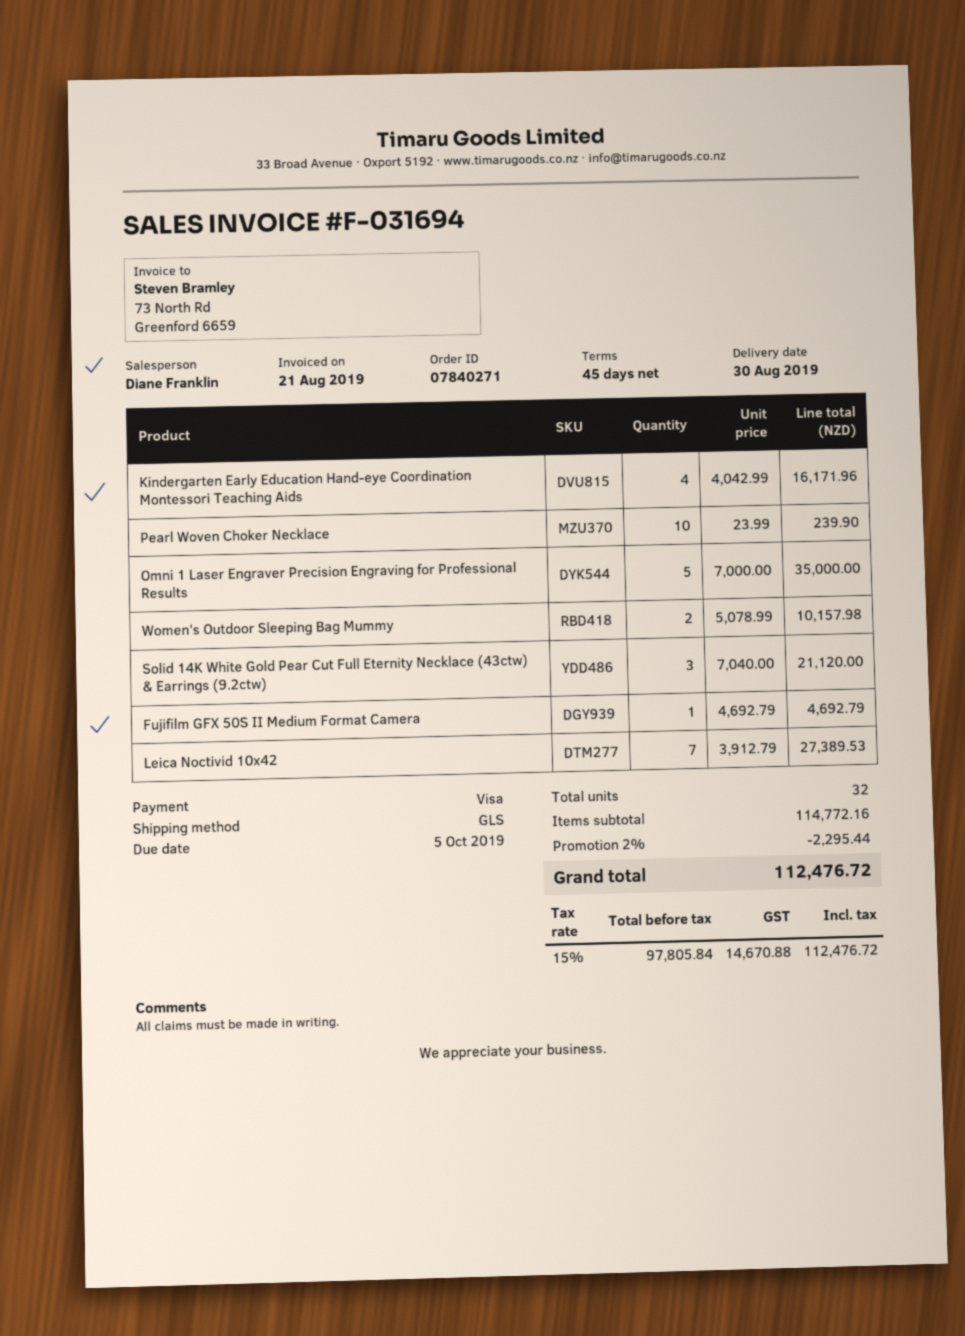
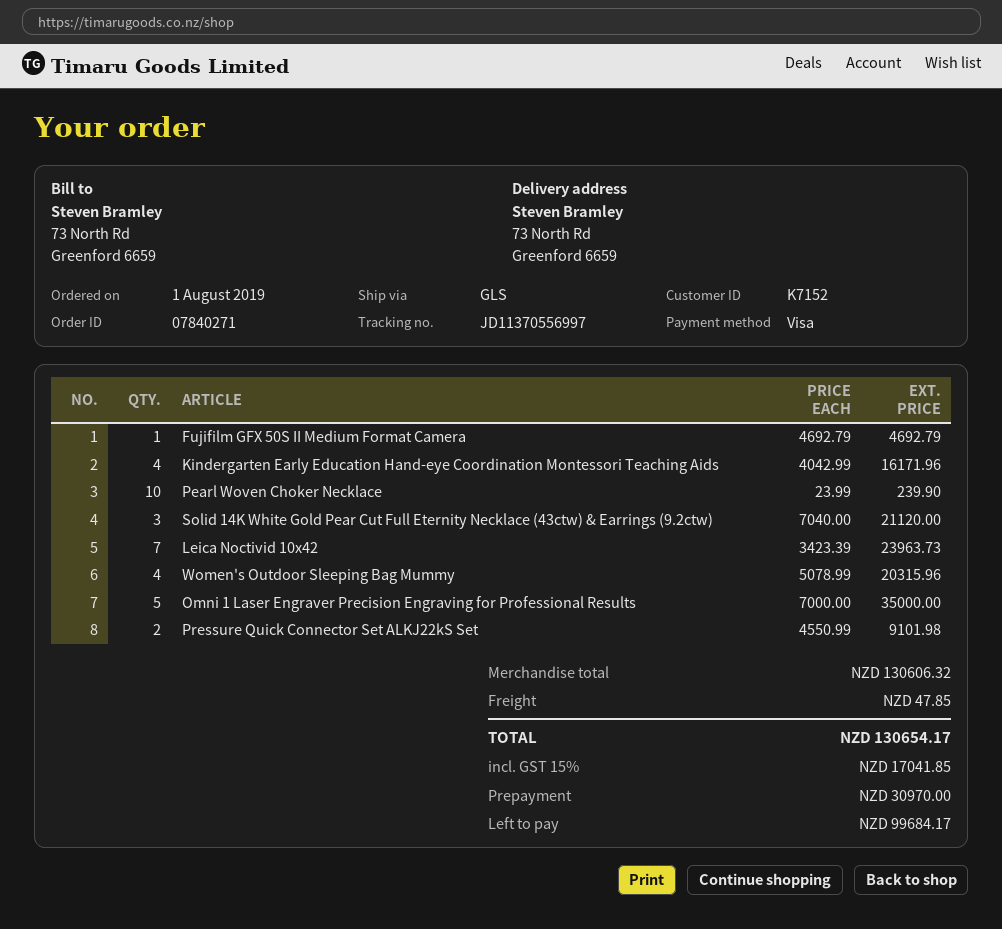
Women's Outdoor Sleeping Bag Mummy: 2 x 5078.99 = 10157.98 -> 4 x 5078.99 = 20315.96
Leica Noctivid 10x42: 7 x 3912.79 = 27389.53 -> 7 x 3423.39 = 23963.73
Pressure Quick Connector Set ALKJ22kS Set: none -> 2 x 4550.99 = 9101.98
subtotal: 114772.16 -> 130606.32
discount: 2% = 2295.44 -> none
shipping: none -> 47.85
tax: 15% = 14670.88 -> 15% = 17041.85
total: 112476.72 -> 130654.17

